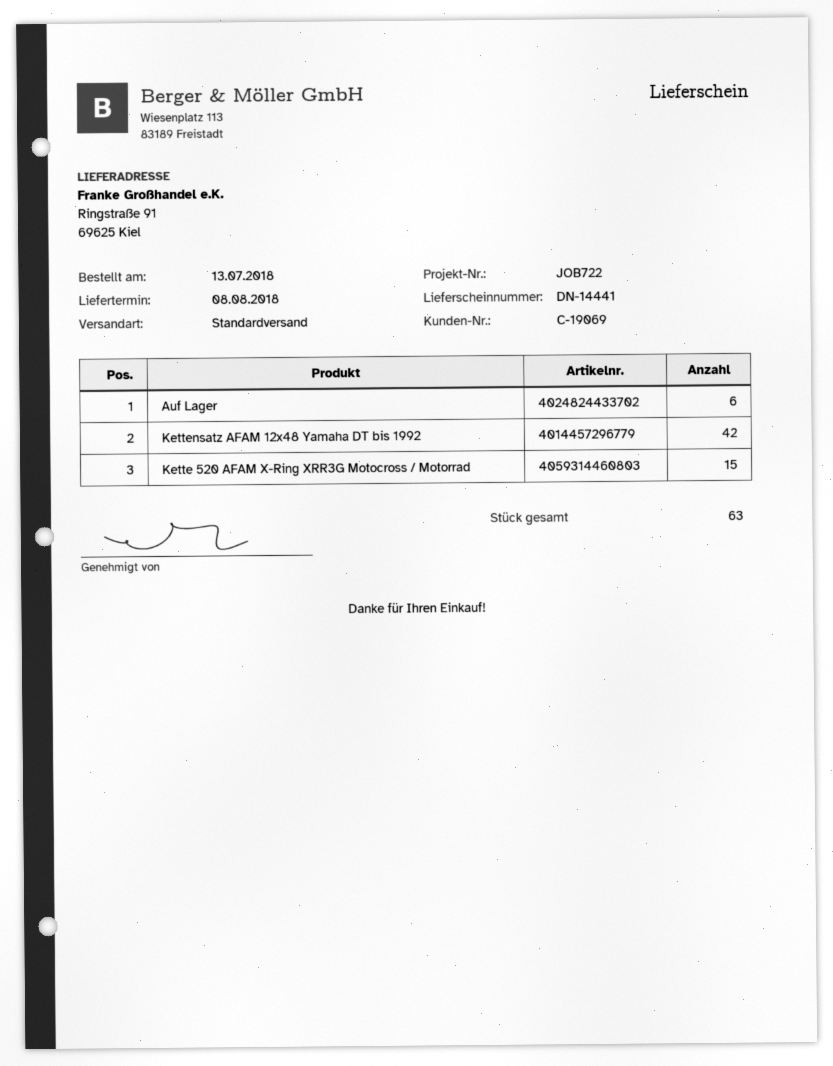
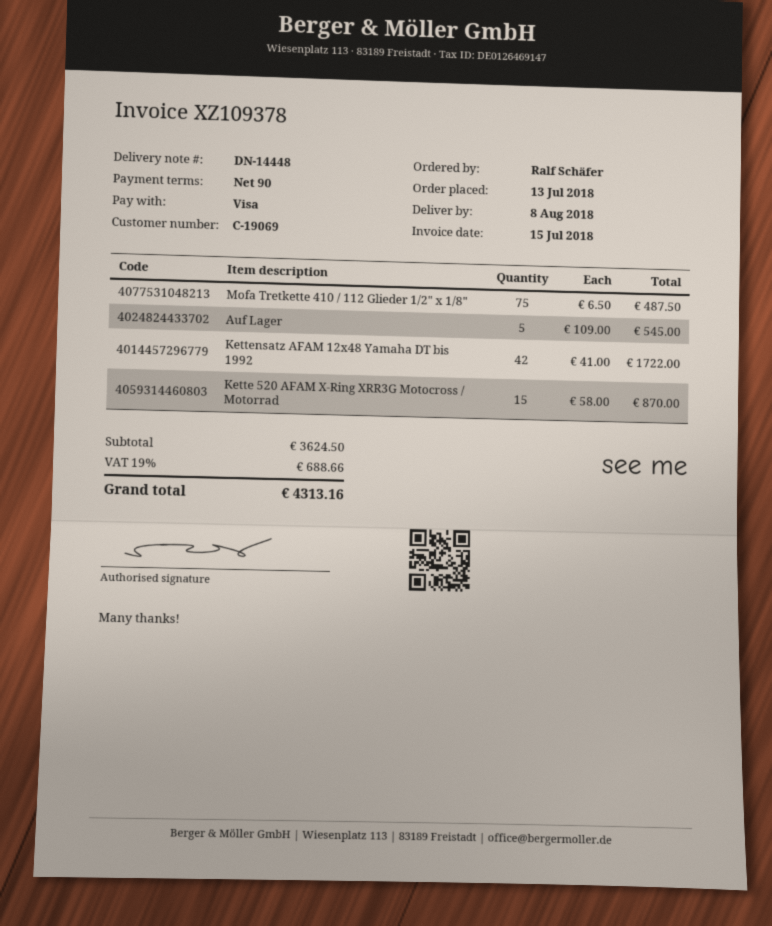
delivery note number: DN-14441 -> DN-14448
Auf Lager: 6 -> 5
Mofa Tretkette 410 / 112 Glieder 1/2" x 1/8": none -> 75

